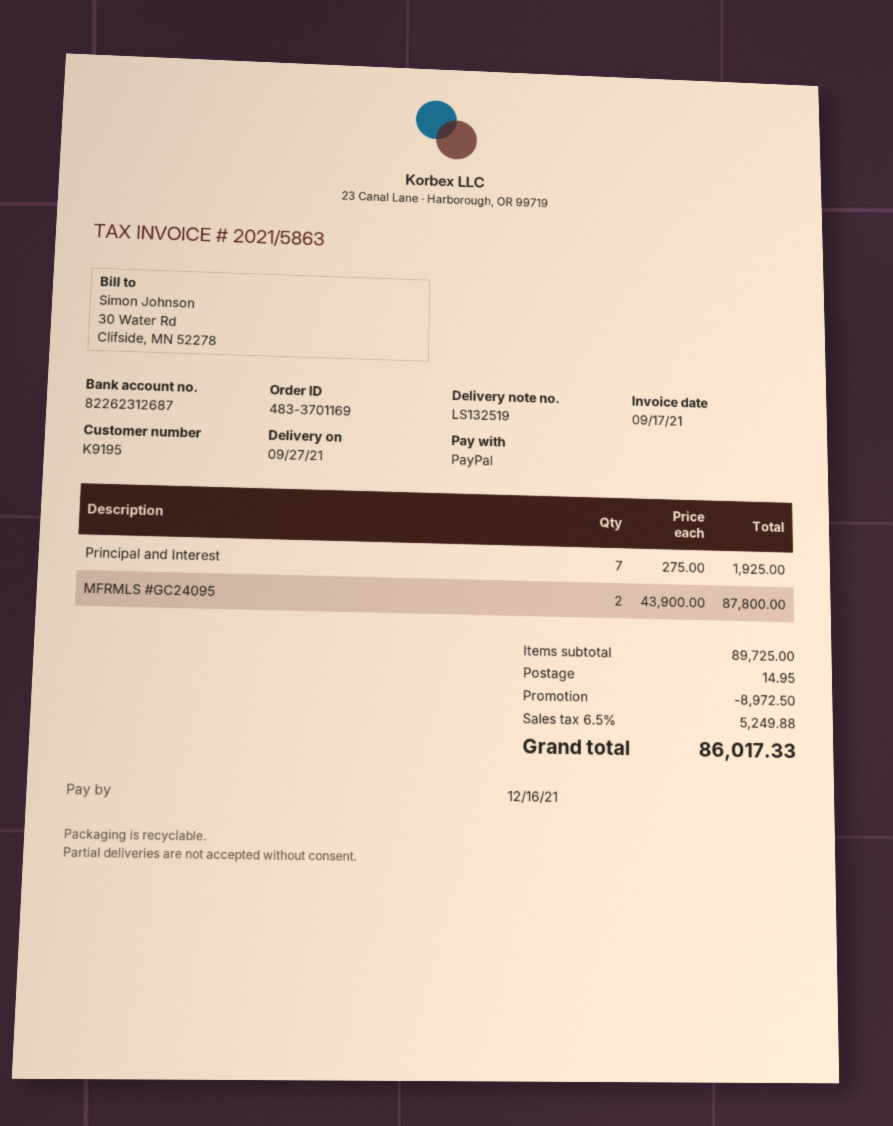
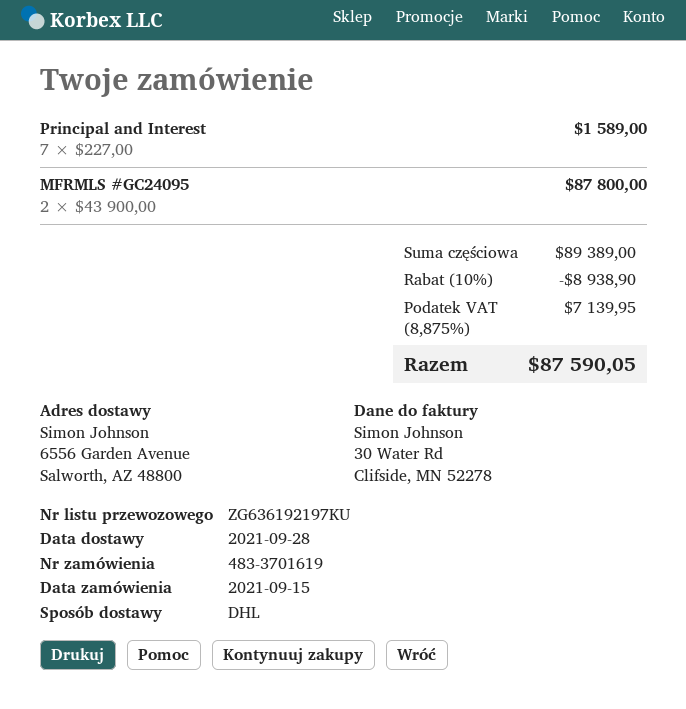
order number: 483-3701169 -> 483-3701619
delivery date: 2021-09-27 -> 2021-09-28
Principal and Interest: 7 x 275.00 = 1925.00 -> 7 x 227.00 = 1589.00
subtotal: 89725.00 -> 89389.00
discount: 8972.50 -> 8938.90
shipping: 14.95 -> none
tax: 6.5% = 5249.88 -> 8.875% = 7139.95
total: 86017.33 -> 87590.05

